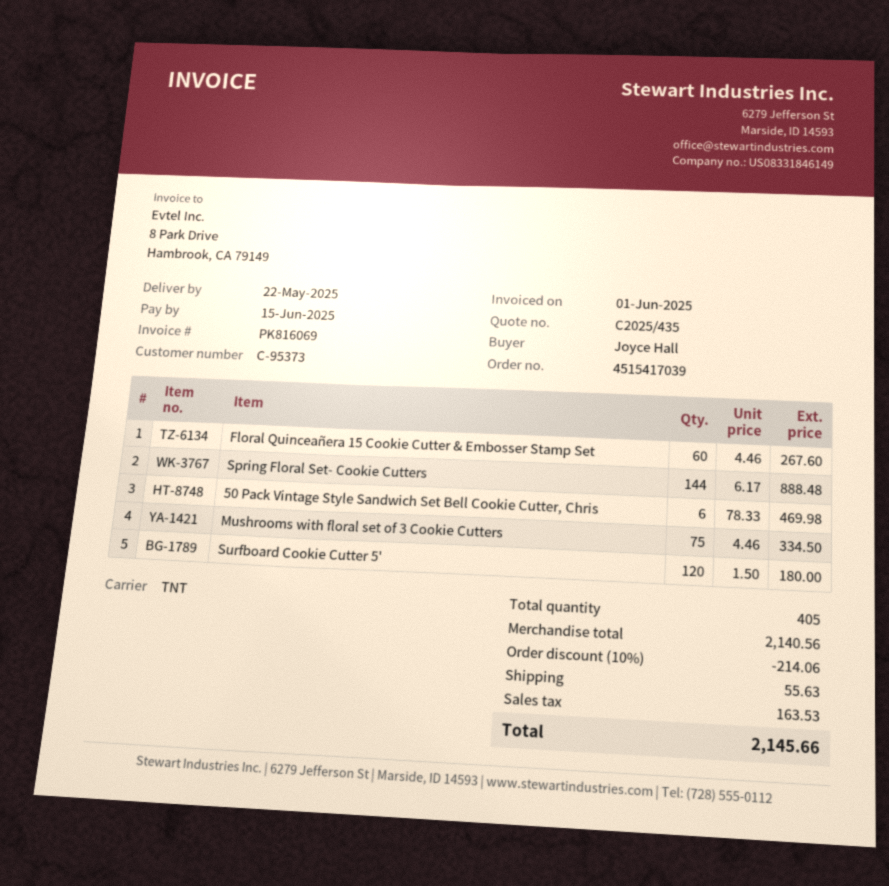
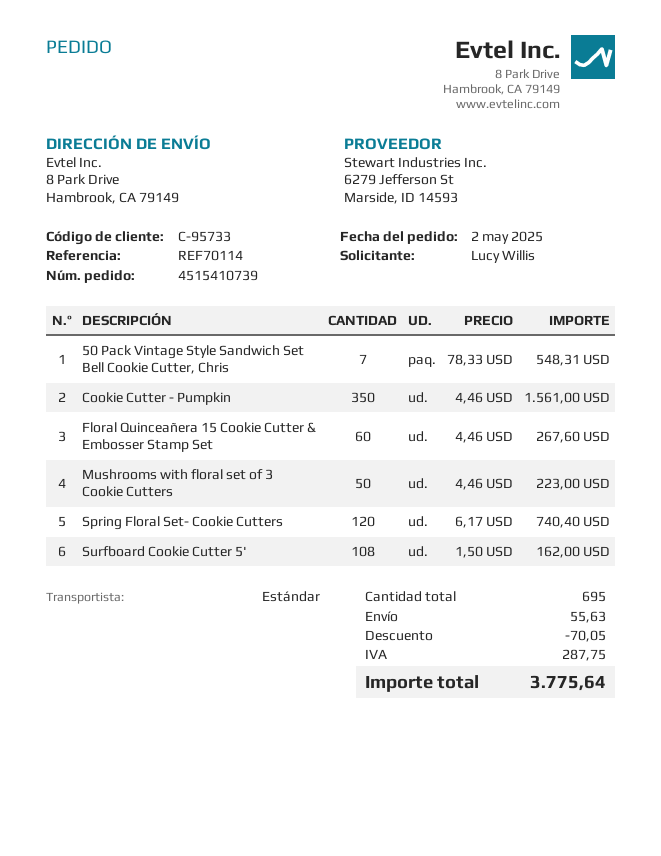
order number: 4515417039 -> 4515410739
customer number: C-95373 -> C-95733
ordered by: Joyce Hall -> Lucy Willis
shipping method: TNT -> standard
Spring Floral Set- Cookie Cutters: 144 x 6.17 = 888.48 -> 120 x 6.17 = 740.40
50 Pack Vintage Style Sandwich Set Bell Cookie Cutter, Chris: 6 x 78.33 = 469.98 -> 7 x 78.33 = 548.31
Mushrooms with floral set of 3 Cookie Cutters: 75 x 4.46 = 334.50 -> 50 x 4.46 = 223.00
Surfboard Cookie Cutter 5': 120 x 1.50 = 180.00 -> 108 x 1.50 = 162.00
Cookie Cutter - Pumpkin: none -> 350 x 4.46 = 1561.00
total quantity: 405 -> 695
discount: 214.06 -> 70.05
tax: 163.53 -> 287.75
total: 2145.66 -> 3775.64

